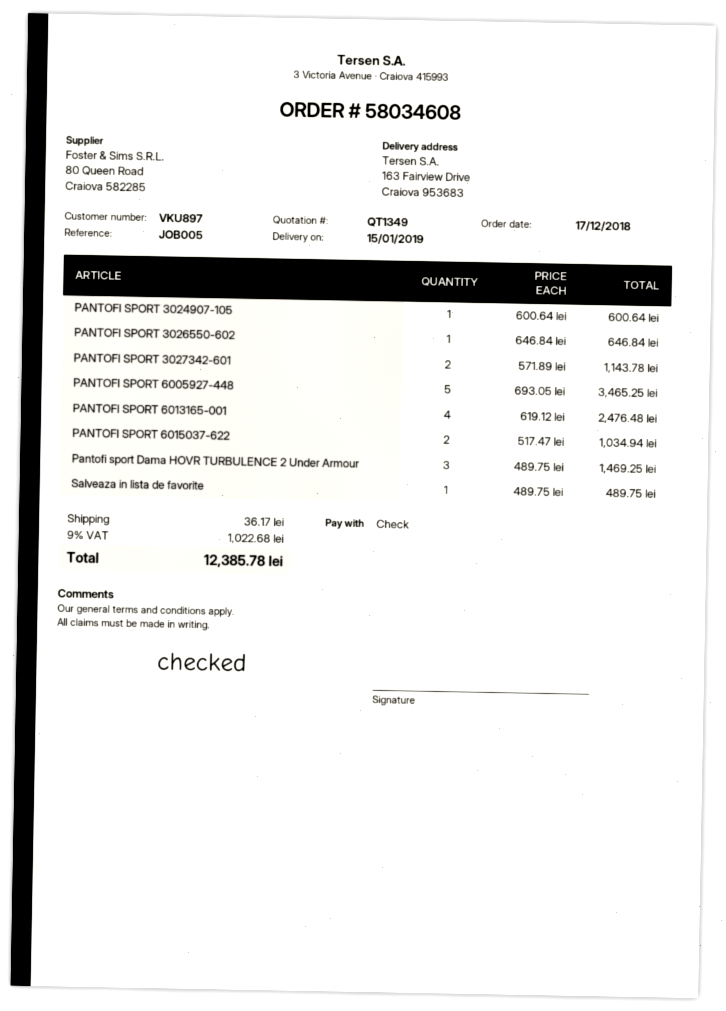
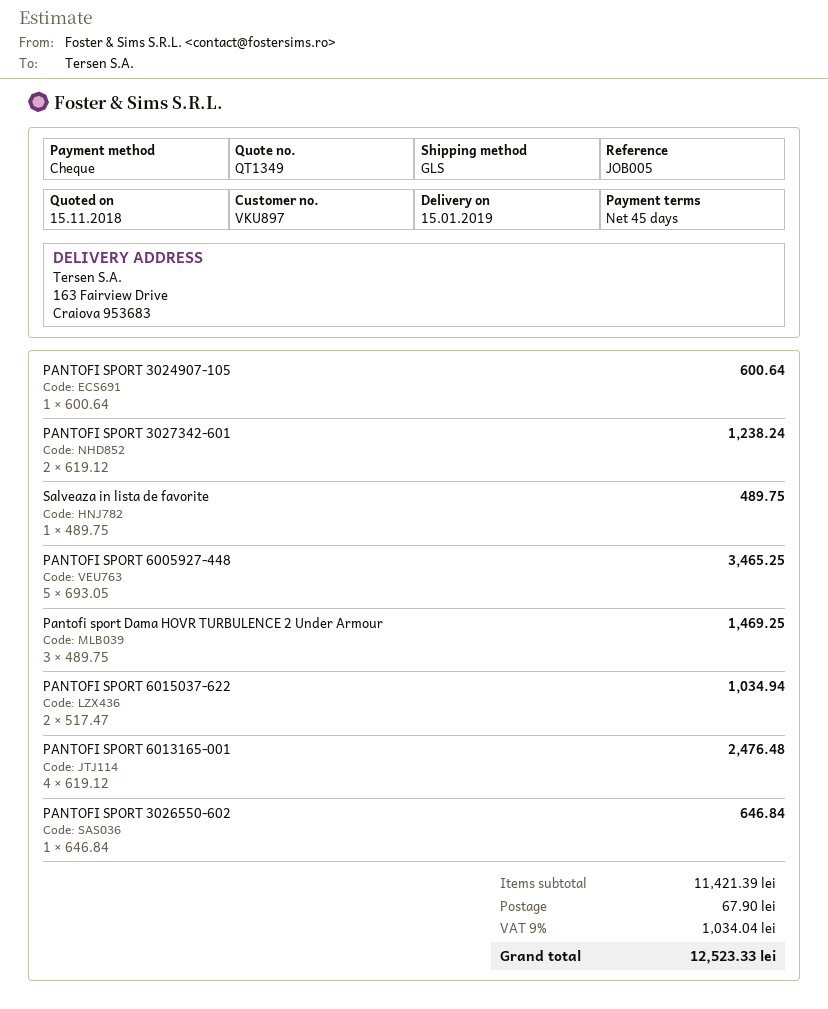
PANTOFI SPORT 3027342-601: 2 x 571.89 = 1143.78 -> 2 x 619.12 = 1238.24
shipping: 36.17 -> 67.90
tax: 9% = 1022.68 -> 9% = 1034.04
total: 12385.78 -> 12523.33

